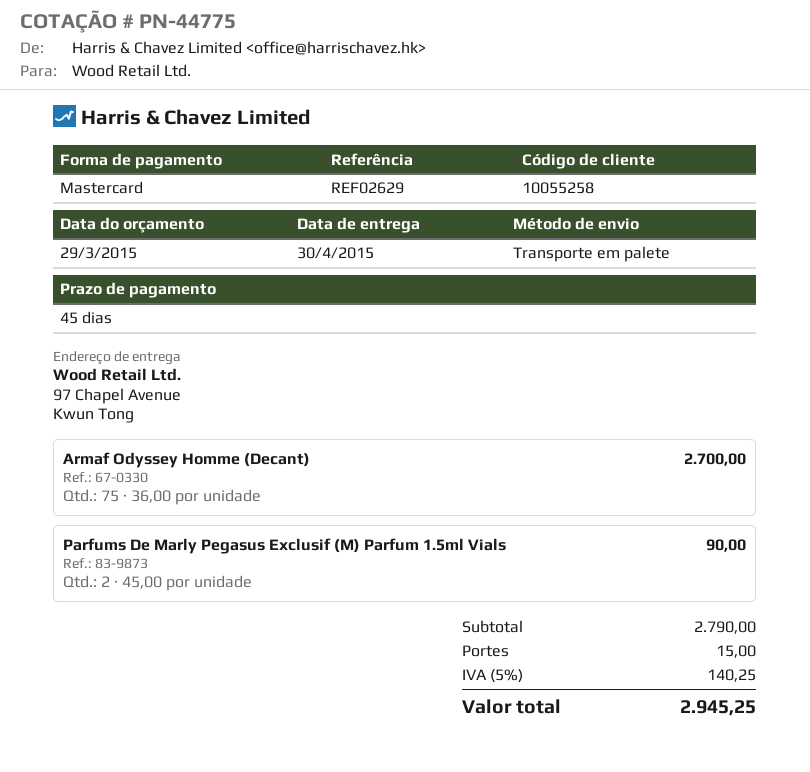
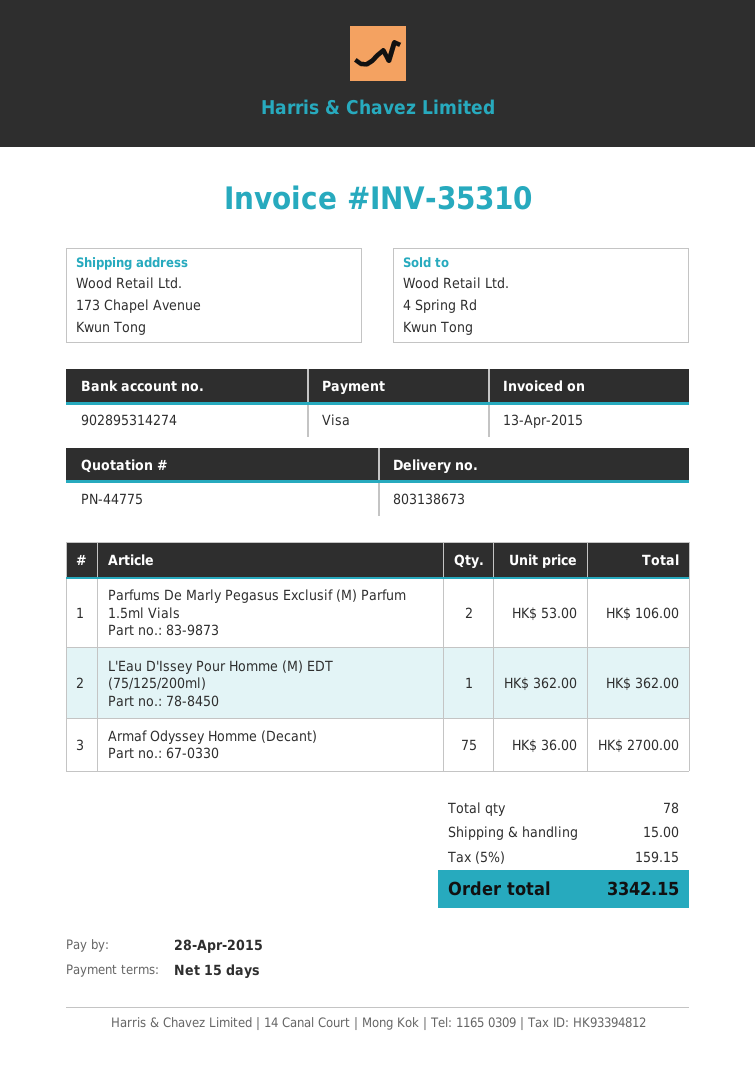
payment terms: 45 days -> 15 days
payment method: Mastercard -> Visa
ship to: 97 Chapel Avenue, Kwun Tong -> 173 Chapel Avenue, Kwun Tong
Parfums De Marly Pegasus Exclusif (M) Parfum 1.5ml Vials: 2 x 45.00 = 90.00 -> 2 x 53.00 = 106.00
L'Eau D'Issey Pour Homme (M) EDT (75/125/200ml): none -> 1 x 362.00 = 362.00
tax: 5% = 140.25 -> 5% = 159.15
total: 2945.25 -> 3342.15

